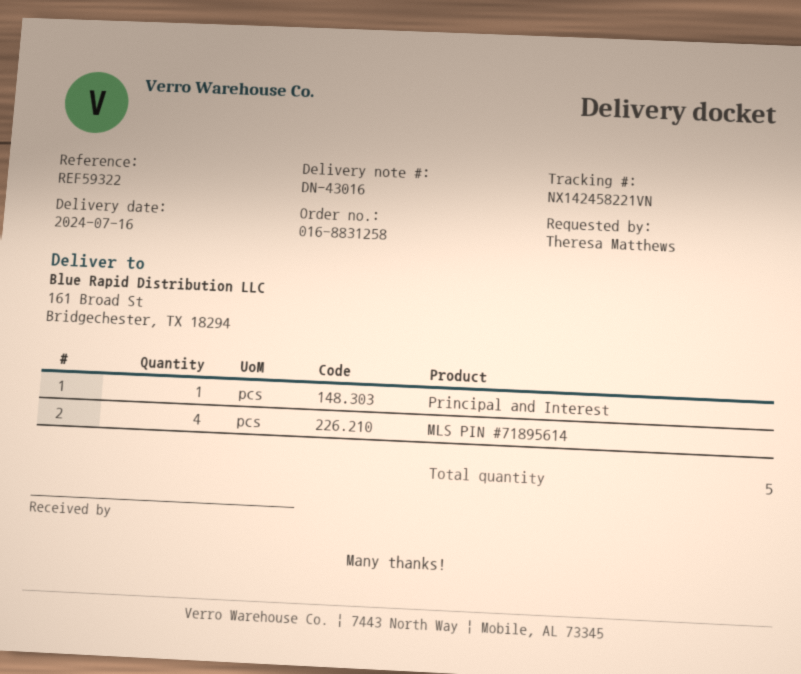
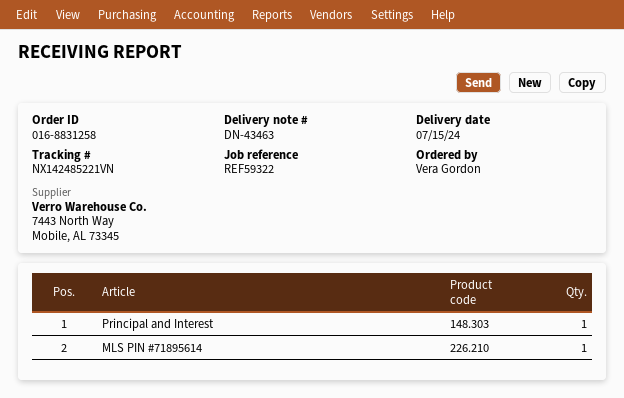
delivery note number: DN-43016 -> DN-43463
delivery date: 2024-07-16 -> 2024-07-15
ordered by: Theresa Matthews -> Vera Gordon
tracking number: NX142458221VN -> NX142485221VN
MLS PIN #71895614: 4 -> 1

